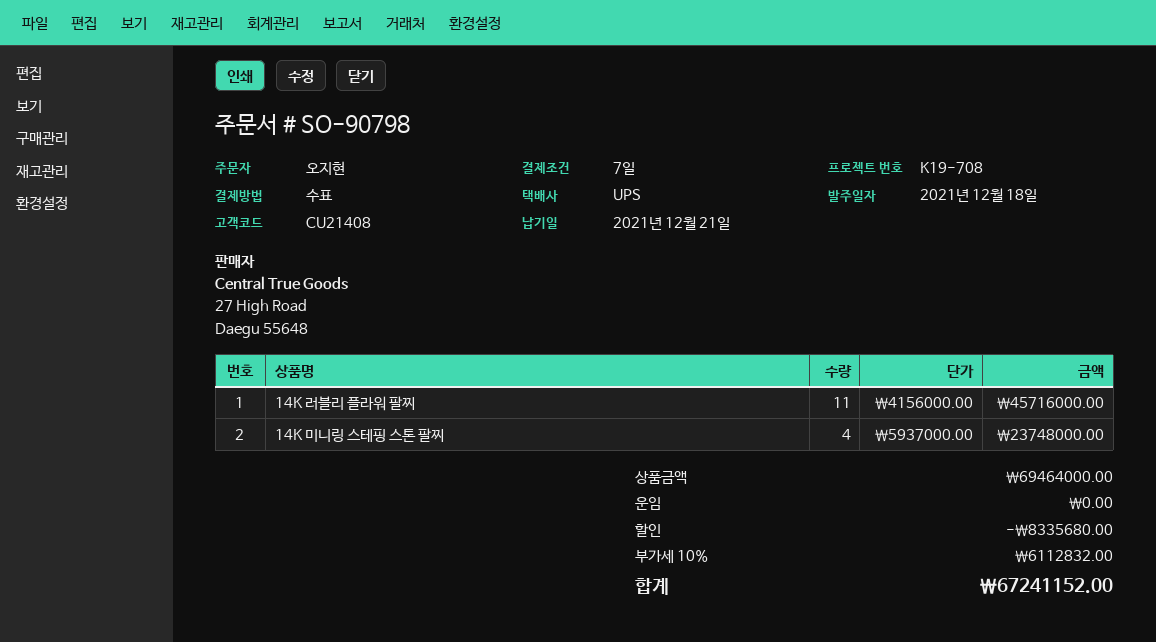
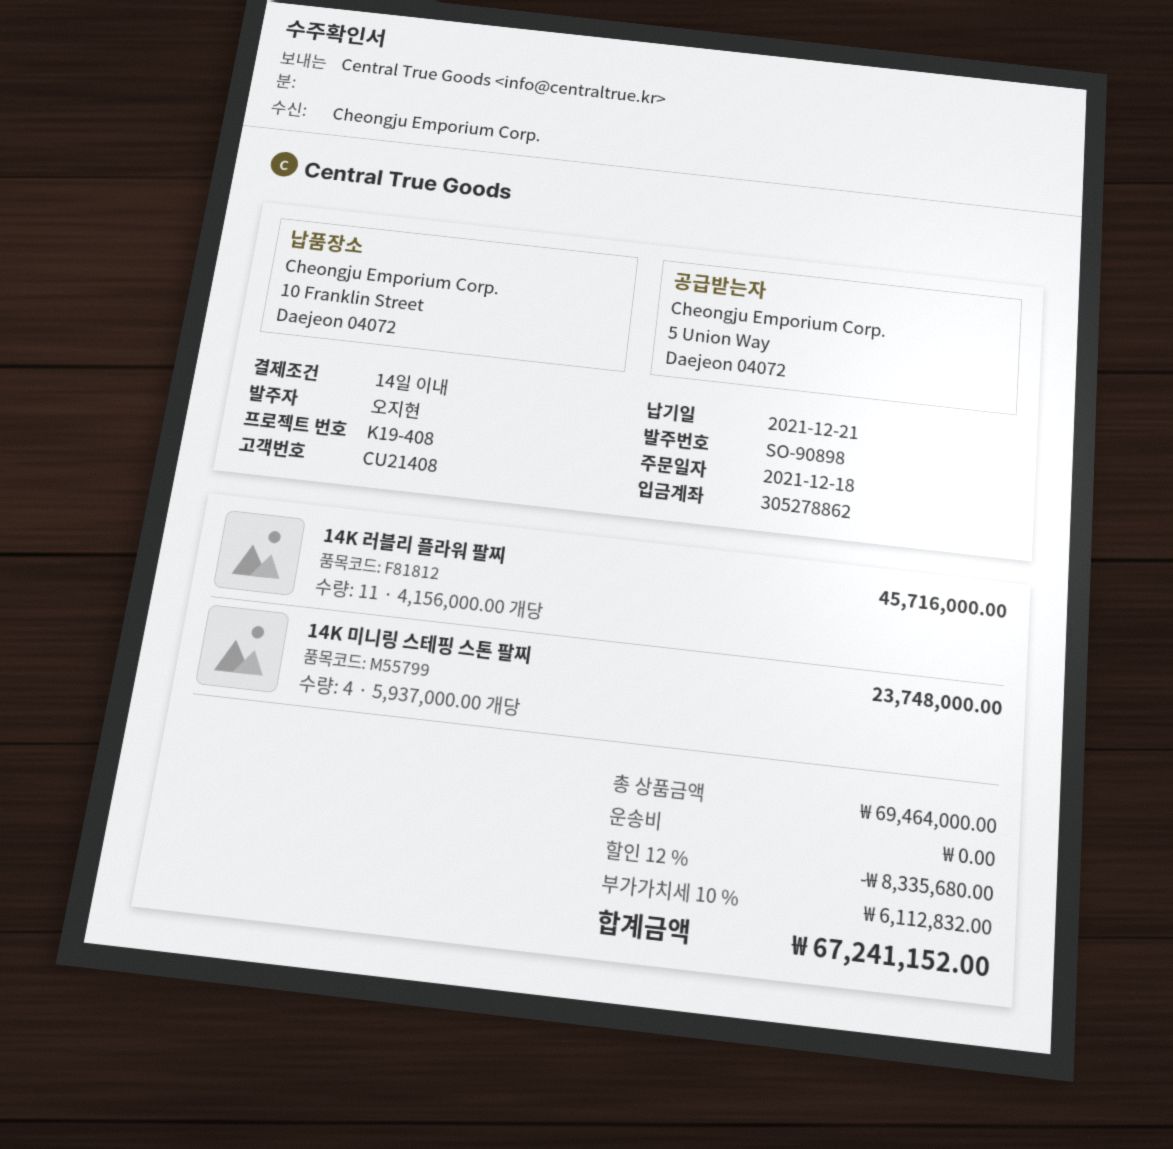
order number: SO-90798 -> SO-90898
payment terms: 7 days -> 14 days
reference: K19-708 -> K19-408

